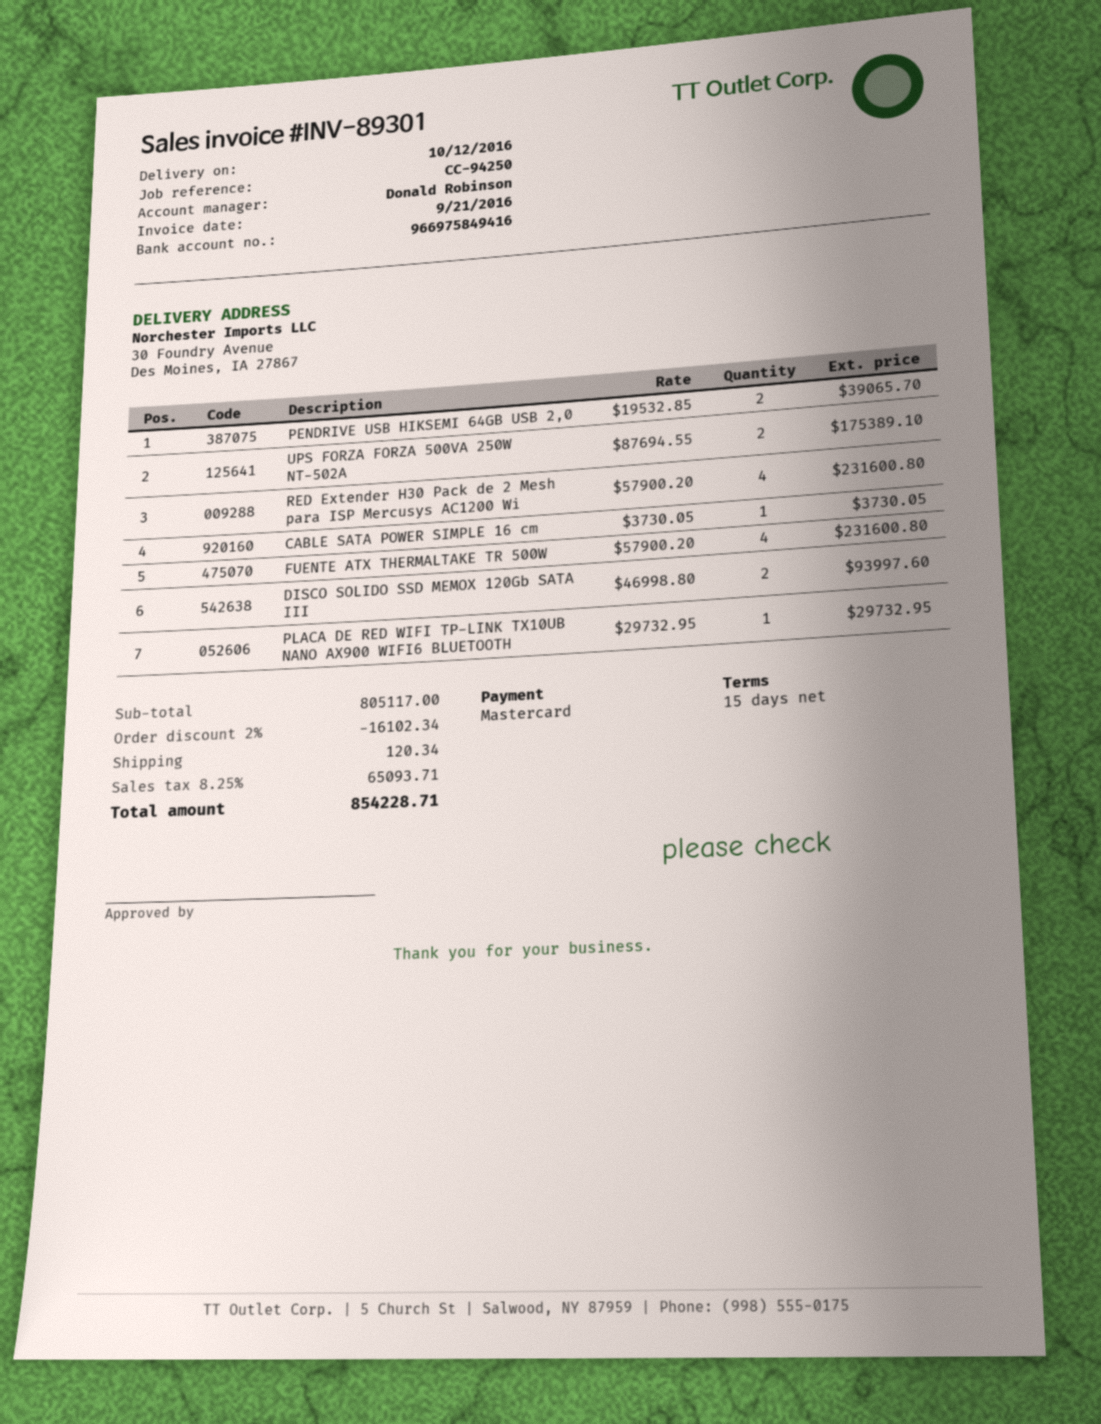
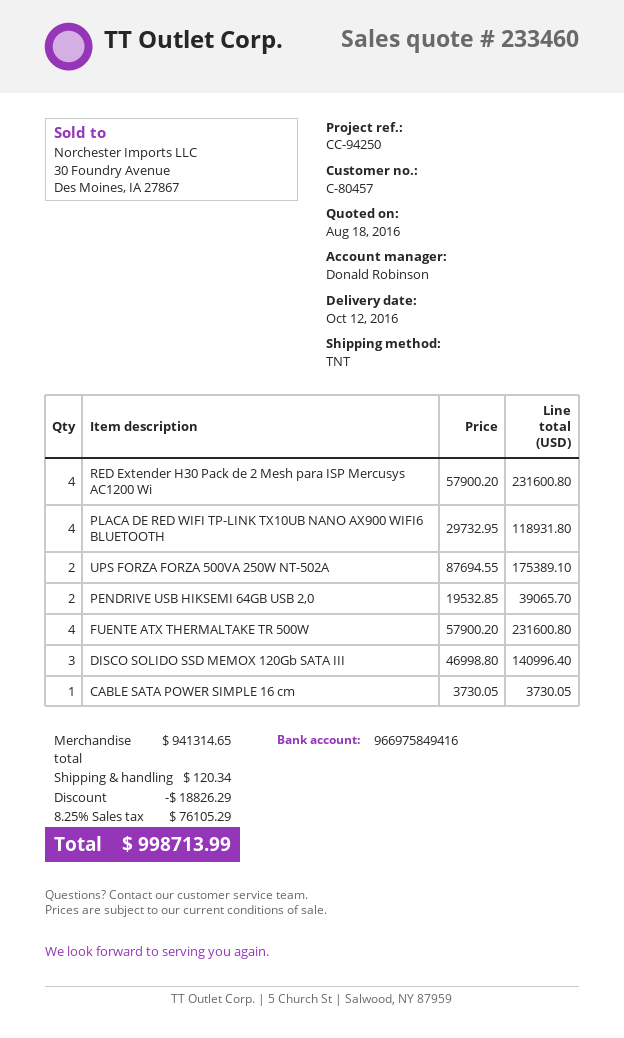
DISCO SOLIDO SSD MEMOX 120Gb SATA III: 2 x 46998.80 = 93997.60 -> 3 x 46998.80 = 140996.40
PLACA DE RED WIFI TP-LINK TX10UB NANO AX900 WIFI6 BLUETOOTH: 1 x 29732.95 = 29732.95 -> 4 x 29732.95 = 118931.80
subtotal: 805117.00 -> 941314.65
discount: 16102.34 -> 18826.29
tax: 8.25% = 65093.71 -> 8.25% = 76105.29
total: 854228.71 -> 998713.99

